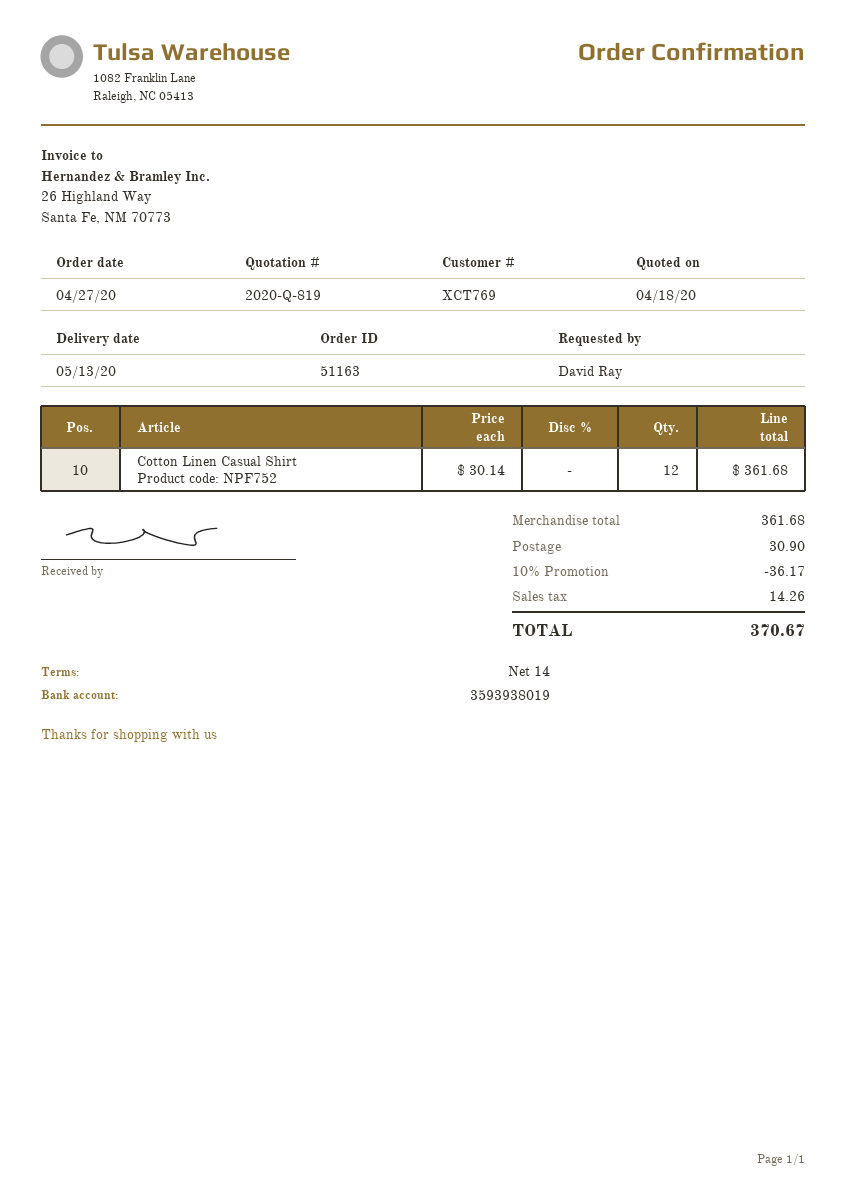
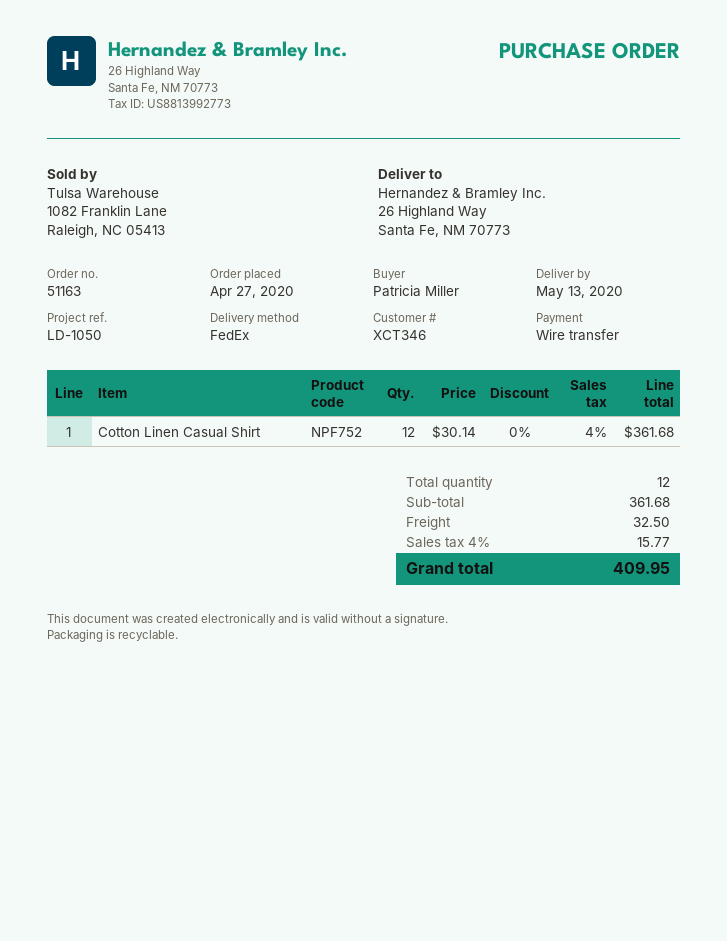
customer number: XCT769 -> XCT346
ordered by: David Ray -> Patricia Miller
discount: 10% = 36.17 -> none
shipping: 30.90 -> 32.50
tax: 14.26 -> 15.77
total: 370.67 -> 409.95

